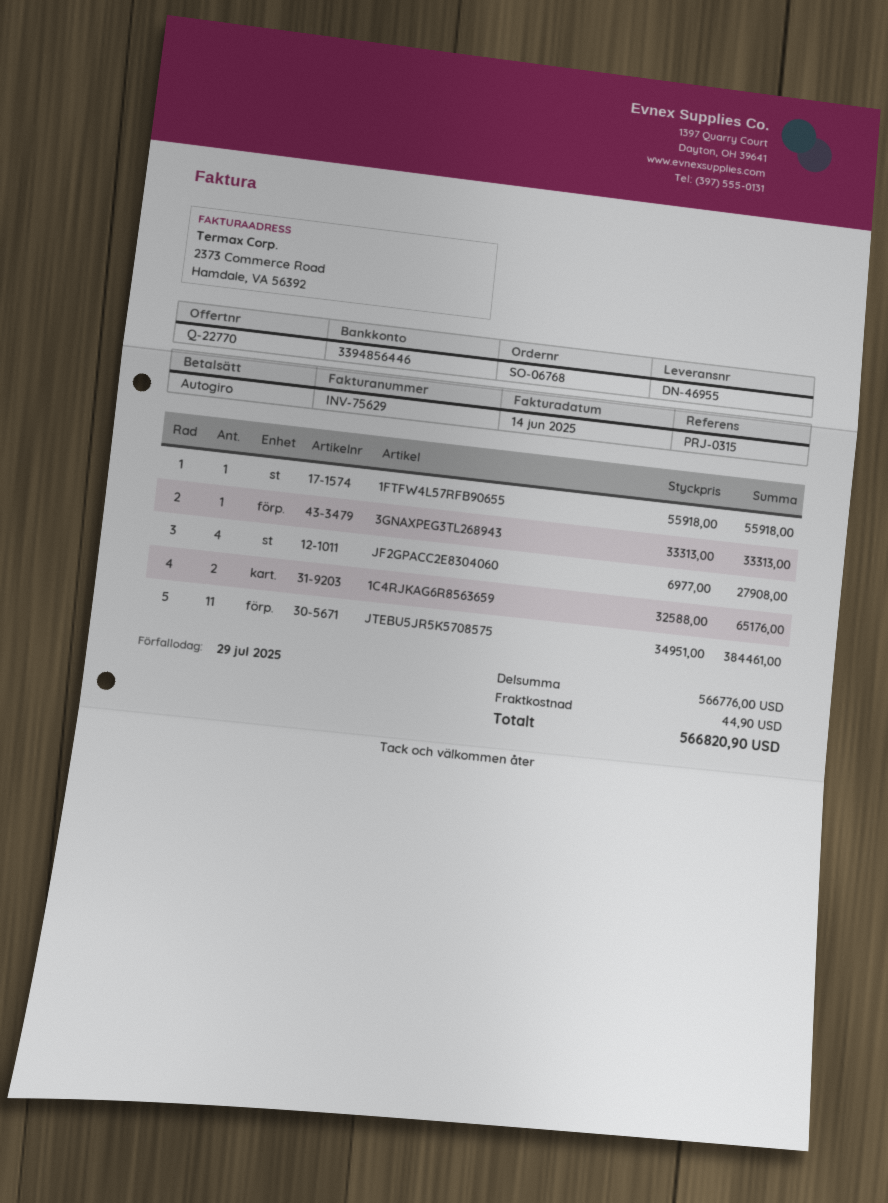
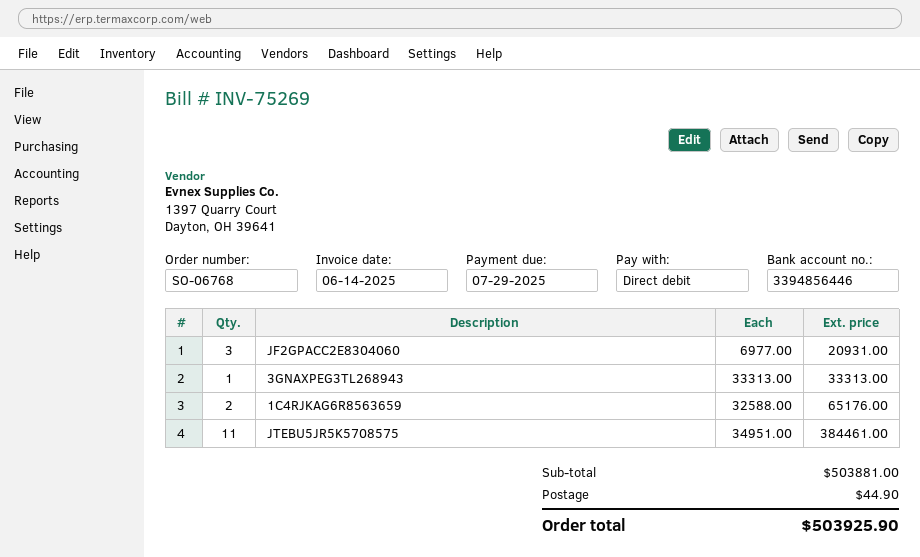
invoice number: INV-75629 -> INV-75269
1FTFW4L57RFB90655: 1 x 55918.00 = 55918.00 -> none
JF2GPACC2E8304060: 4 x 6977.00 = 27908.00 -> 3 x 6977.00 = 20931.00
subtotal: 566776.00 -> 503881.00
total: 566820.90 -> 503925.90

